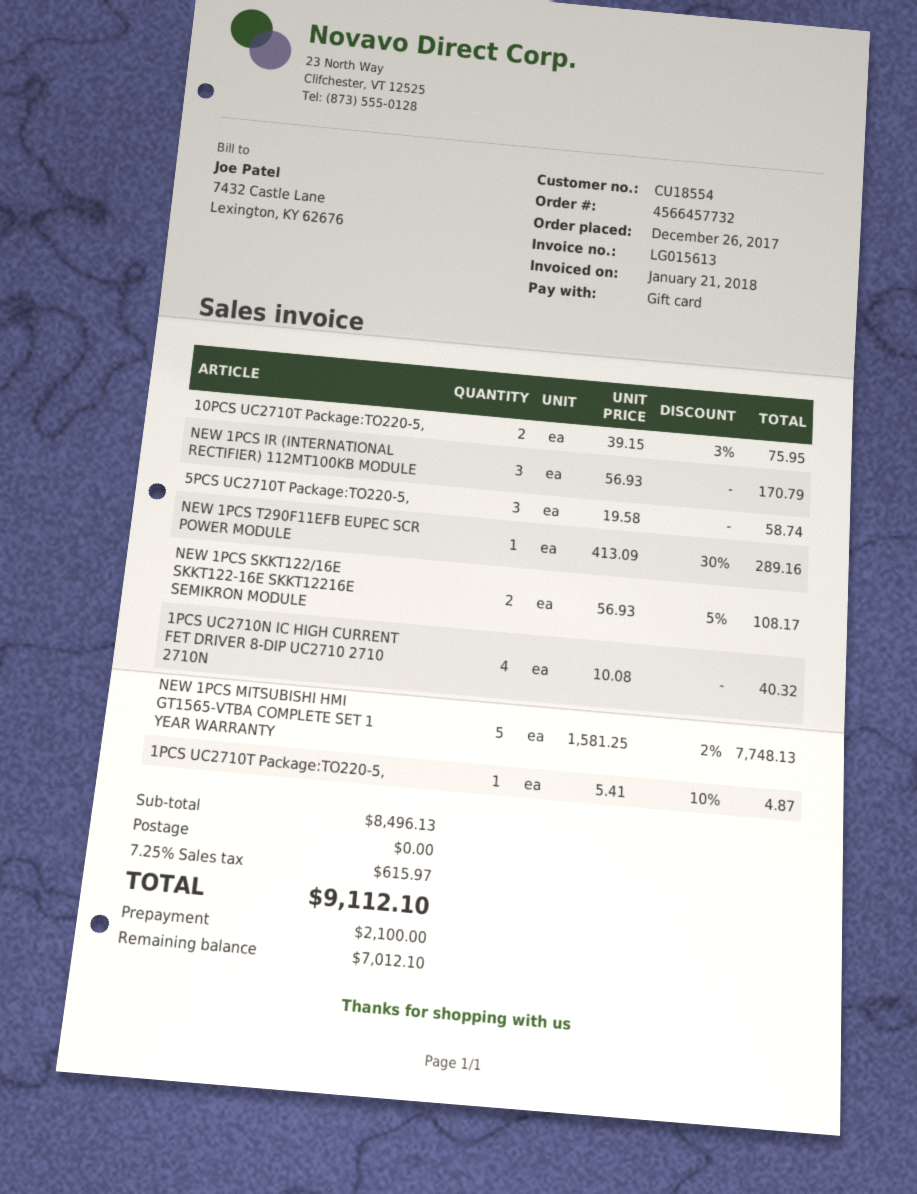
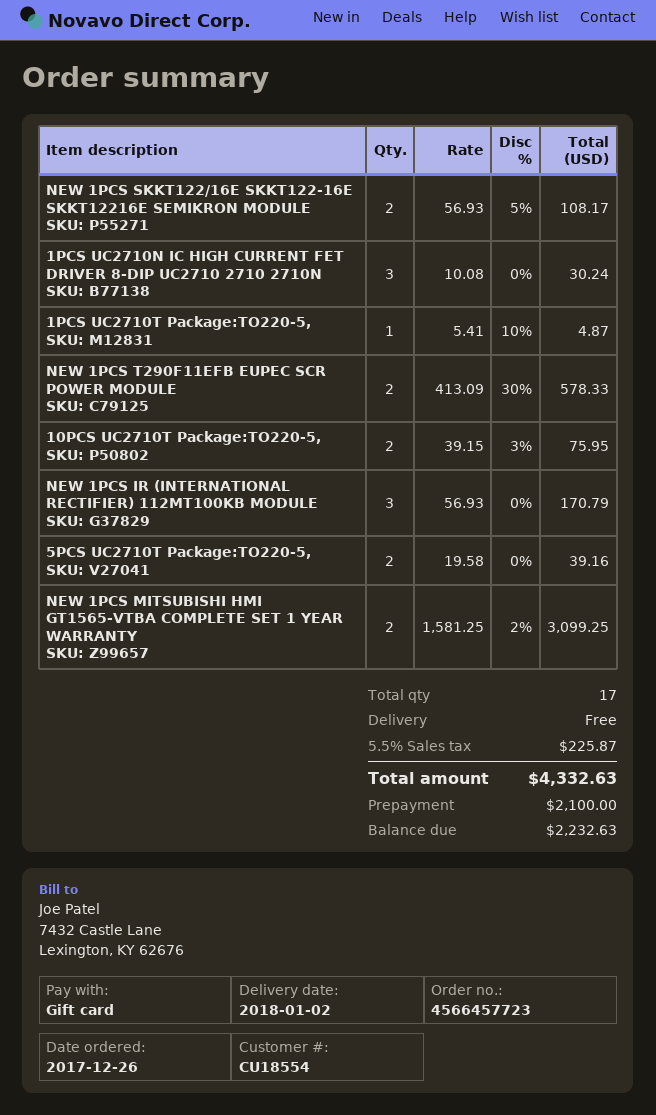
order number: 4566457732 -> 4566457723
5PCS UC2710T Package:TO220-5,: 3 x 19.58 = 58.74 -> 2 x 19.58 = 39.16
NEW 1PCS T290F11EFB EUPEC SCR POWER MODULE: 1 x 413.09 - 30% = 289.16 -> 2 x 413.09 - 30% = 578.33
1PCS UC2710N IC HIGH CURRENT FET DRIVER 8-DIP UC2710 2710 2710N: 4 x 10.08 = 40.32 -> 3 x 10.08 = 30.24
NEW 1PCS MITSUBISHI HMI GT1565-VTBA COMPLETE SET 1 YEAR WARRANTY: 5 x 1581.25 - 2% = 7748.13 -> 2 x 1581.25 - 2% = 3099.25
tax: 7.25% = 615.97 -> 5.5% = 225.87
total: 9112.10 -> 4332.63
balance: 7012.10 -> 2232.63

